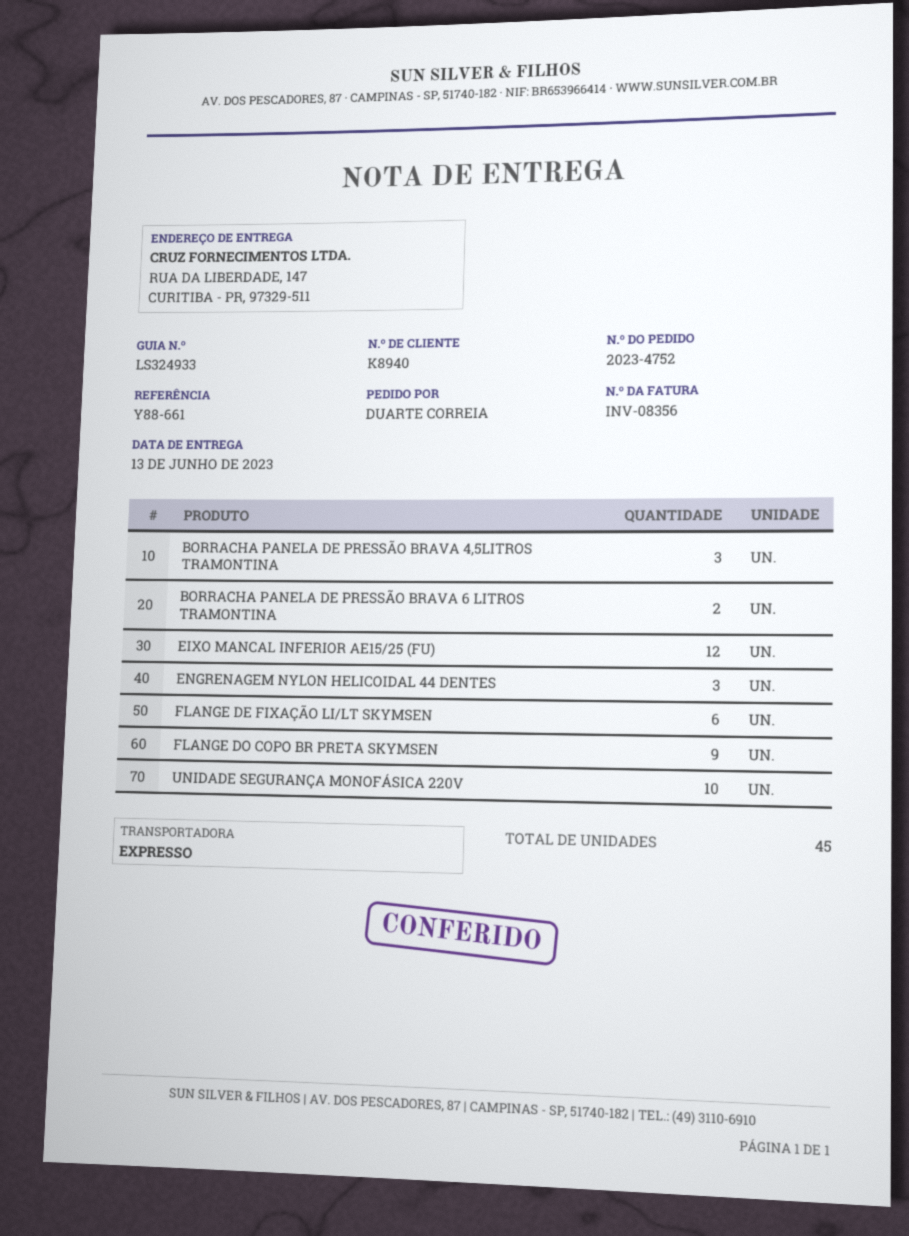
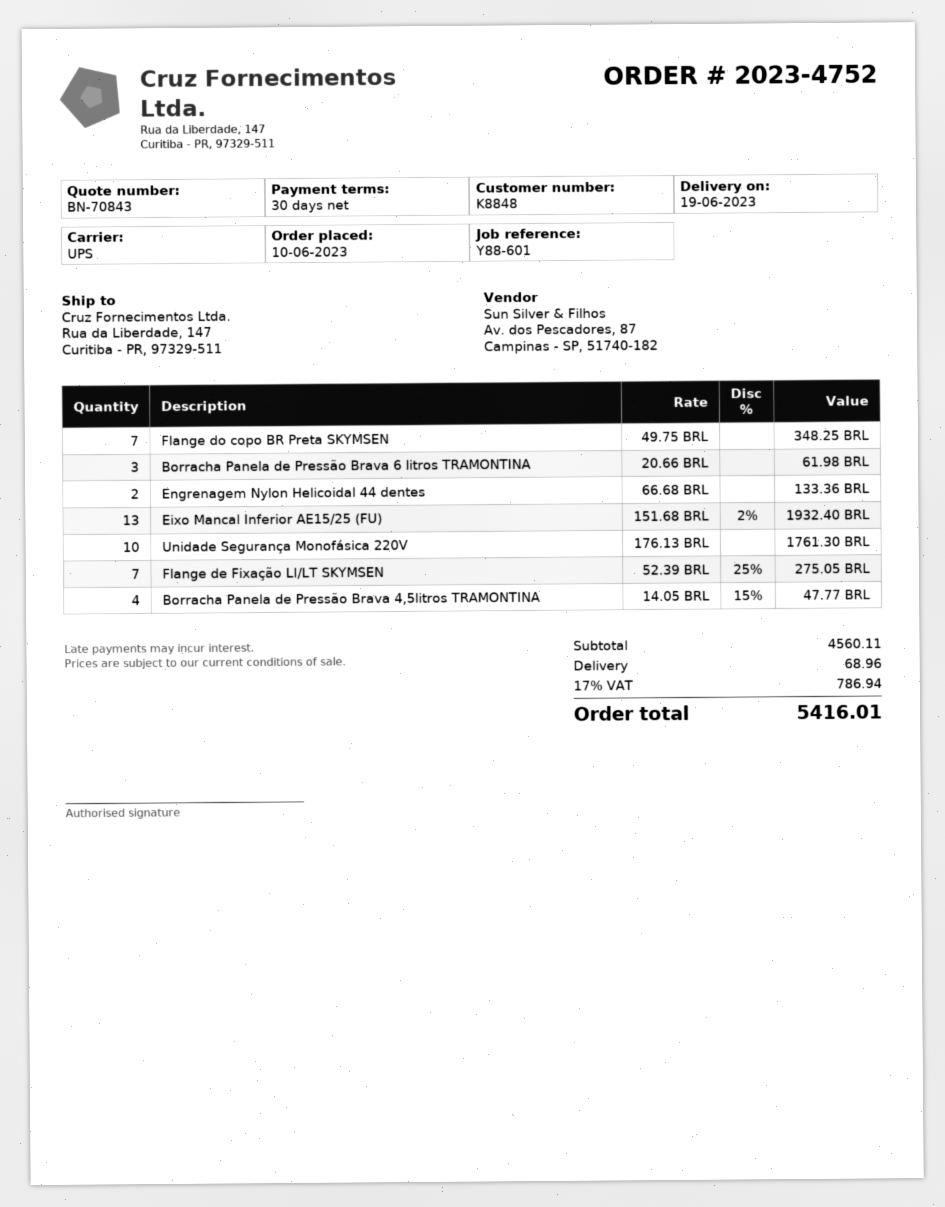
delivery date: 2023-06-13 -> 2023-06-19
customer number: K8940 -> K8848
reference: Y88-661 -> Y88-601
shipping method: express -> UPS
BORRACHA PANELA DE PRESSÃO BRAVA 4,5LITROS TRAMONTINA: 3 -> 4
BORRACHA PANELA DE PRESSÃO BRAVA 6 LITROS TRAMONTINA: 2 -> 3
EIXO MANCAL INFERIOR AE15/25 (FU): 12 -> 13
ENGRENAGEM NYLON HELICOIDAL 44 DENTES: 3 -> 2
FLANGE DE FIXAÇÃO LI/LT SKYMSEN: 6 -> 7
FLANGE DO COPO BR PRETA SKYMSEN: 9 -> 7

